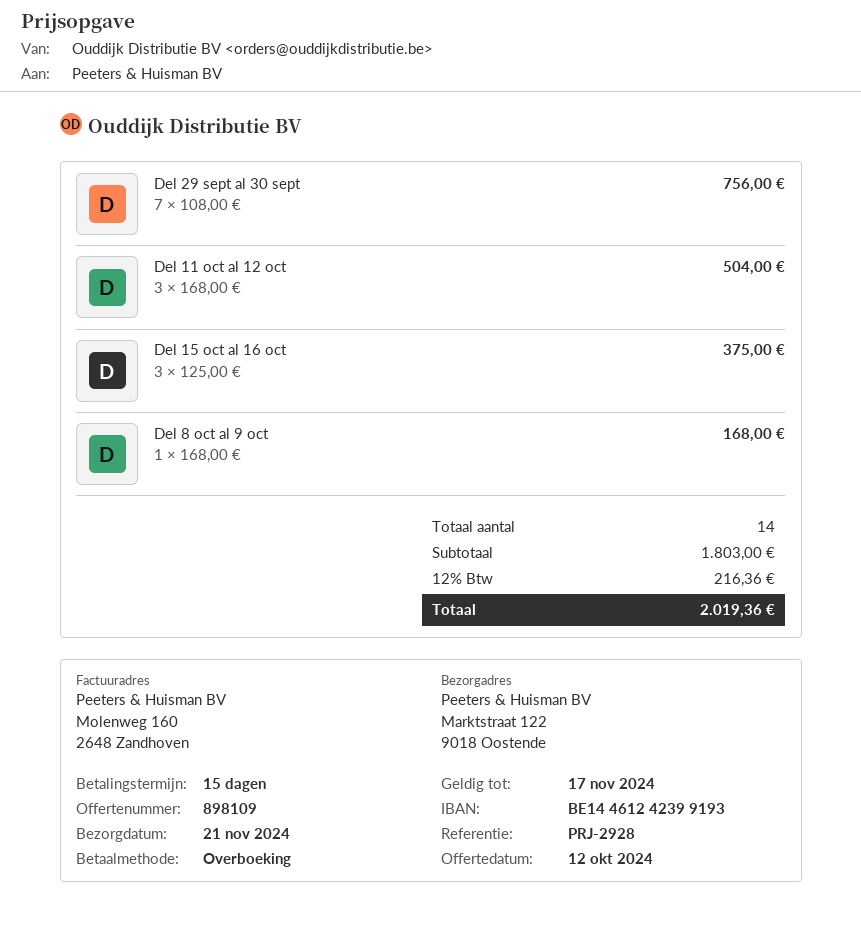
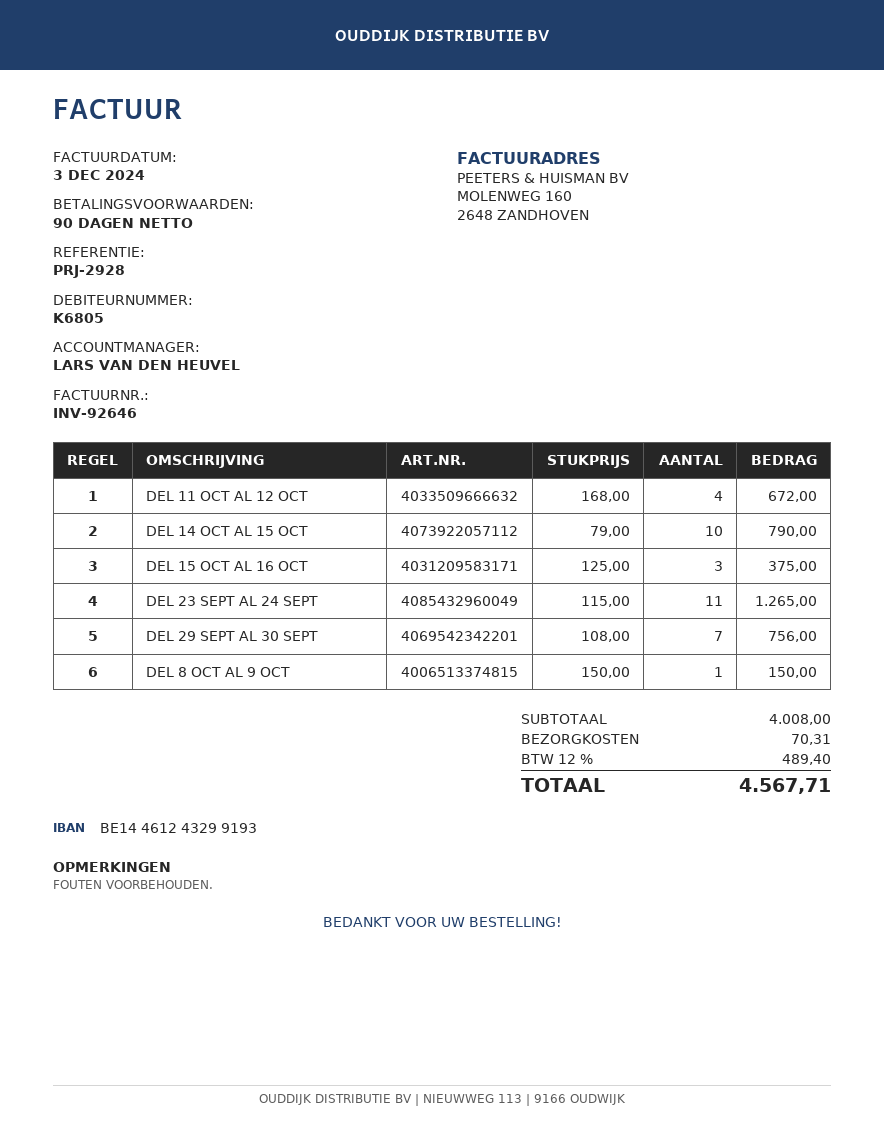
payment terms: 15 days -> 90 days
bank account: BE14461242399193 -> BE14461243299193
Del 11 oct al 12 oct: 3 x 168.00 = 504.00 -> 4 x 168.00 = 672.00
Del 8 oct al 9 oct: 1 x 168.00 = 168.00 -> 1 x 150.00 = 150.00
DEL 14 OCT AL 15 OCT: none -> 10 x 79.00 = 790.00
DEL 23 SEPT AL 24 SEPT: none -> 11 x 115.00 = 1265.00
subtotal: 1803.00 -> 4008.00
shipping: none -> 70.31
tax: 12% = 216.36 -> 12% = 489.40
total: 2019.36 -> 4567.71

